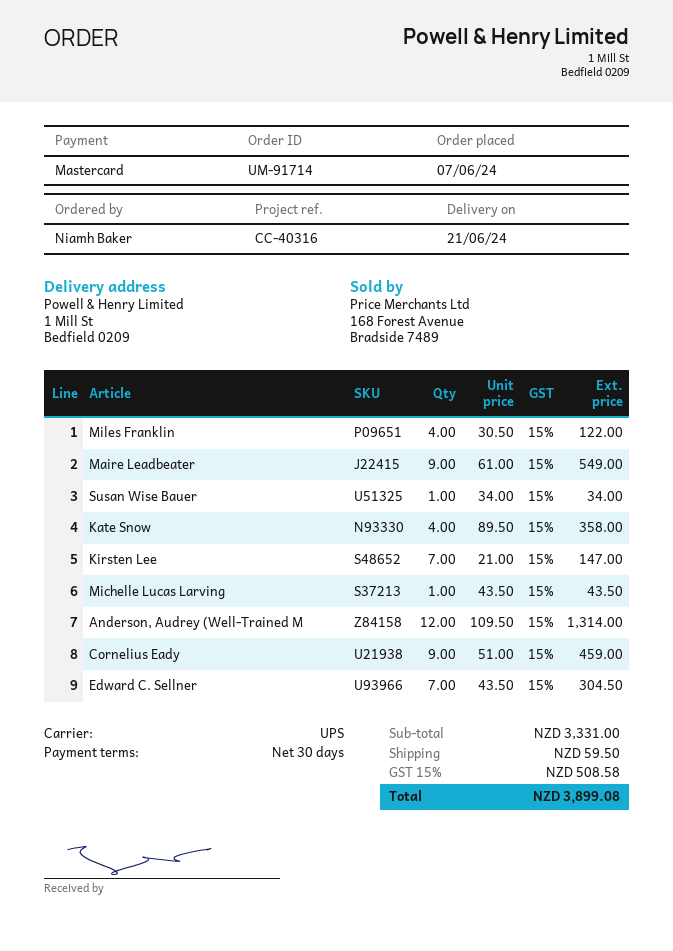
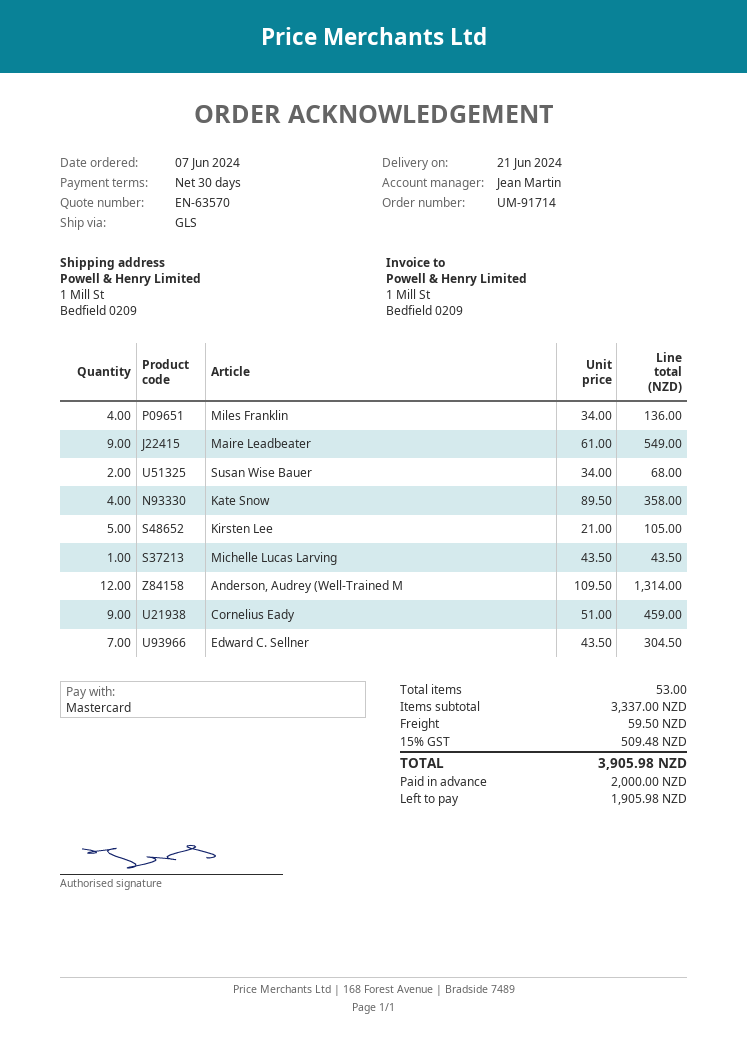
shipping method: UPS -> GLS
Miles Franklin: 4 x 30.50 = 122.00 -> 4 x 34.00 = 136.00
Susan Wise Bauer: 1 x 34.00 = 34.00 -> 2 x 34.00 = 68.00
Kirsten Lee: 7 x 21.00 = 147.00 -> 5 x 21.00 = 105.00
subtotal: 3331.00 -> 3337.00
tax: 15% = 508.58 -> 15% = 509.48
total: 3899.08 -> 3905.98

